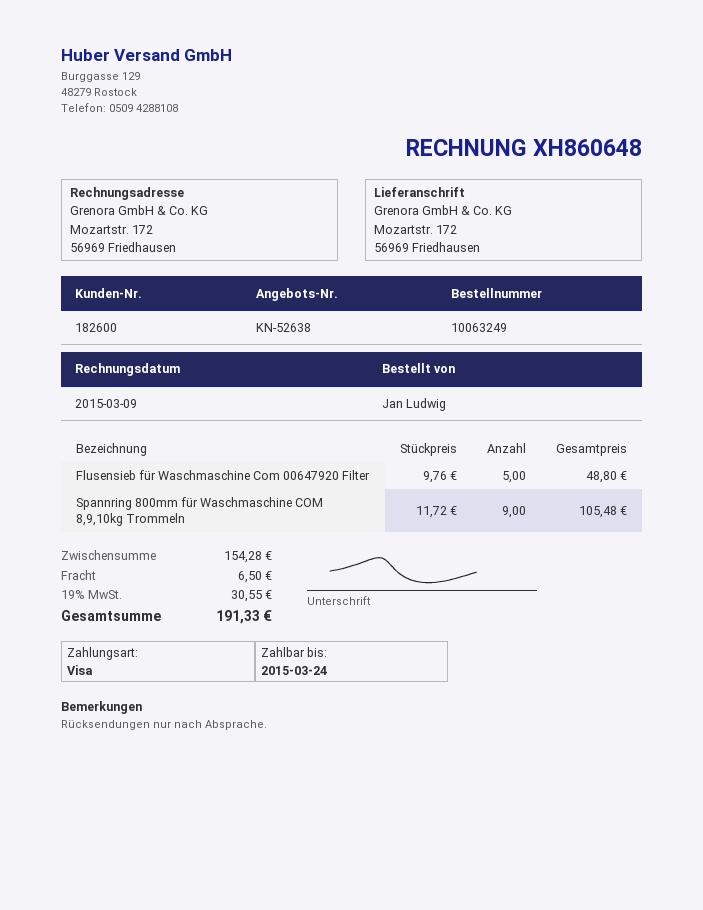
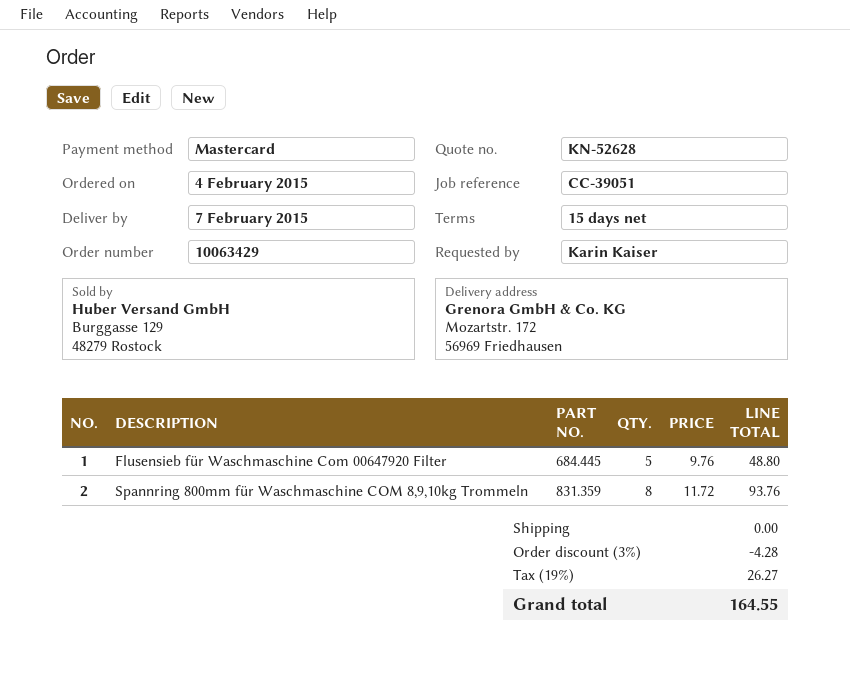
quote number: KN-52638 -> KN-52628
order number: 10063249 -> 10063429
ordered by: Jan Ludwig -> Karin Kaiser
payment method: Visa -> Mastercard
Spannring 800mm für Waschmaschine COM 8,9,10kg Trommeln: 9 x 11.72 = 105.48 -> 8 x 11.72 = 93.76
discount: none -> 3% = 4.28
shipping: 6.50 -> 0.00
tax: 19% = 30.55 -> 19% = 26.27
total: 191.33 -> 164.55

